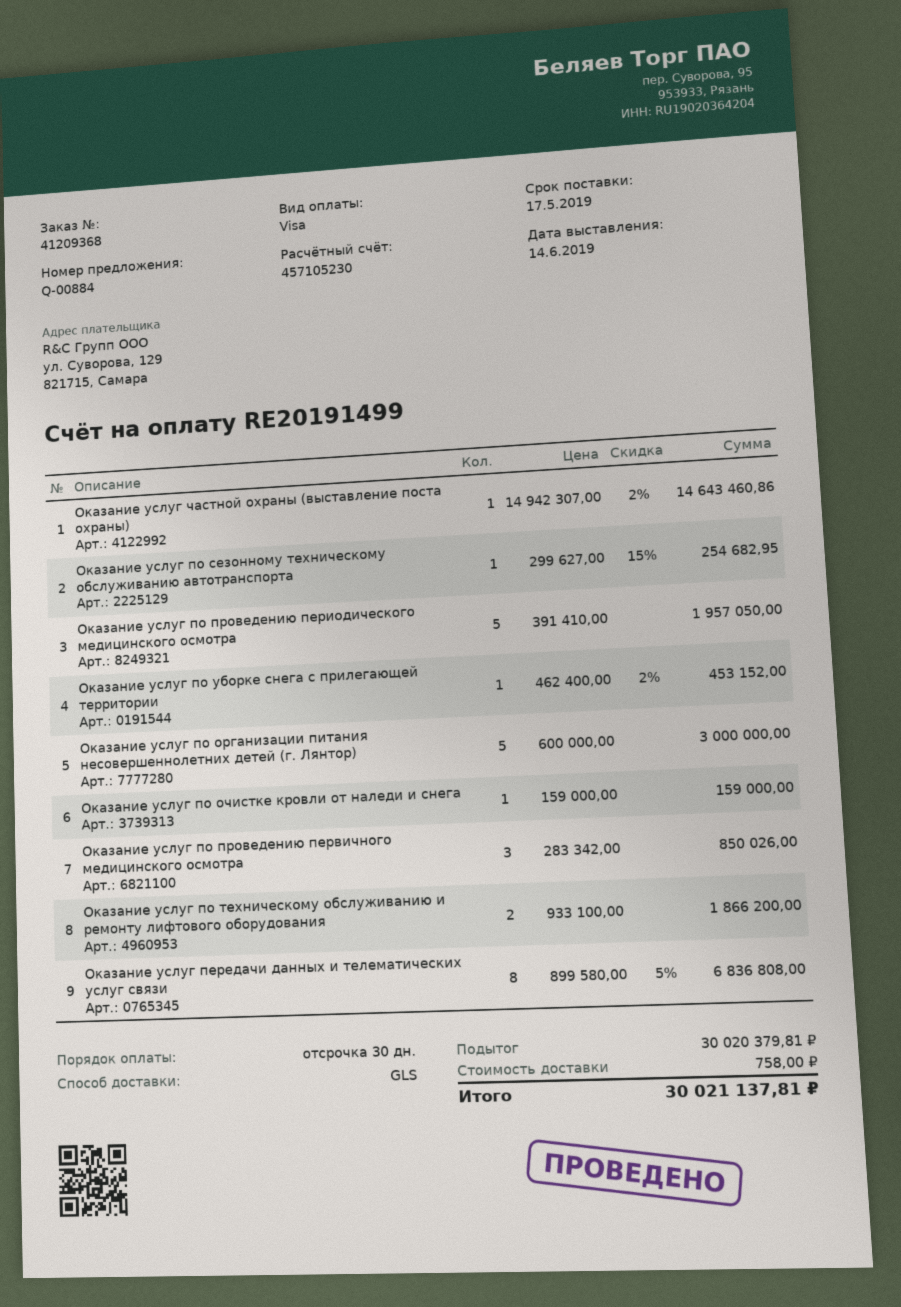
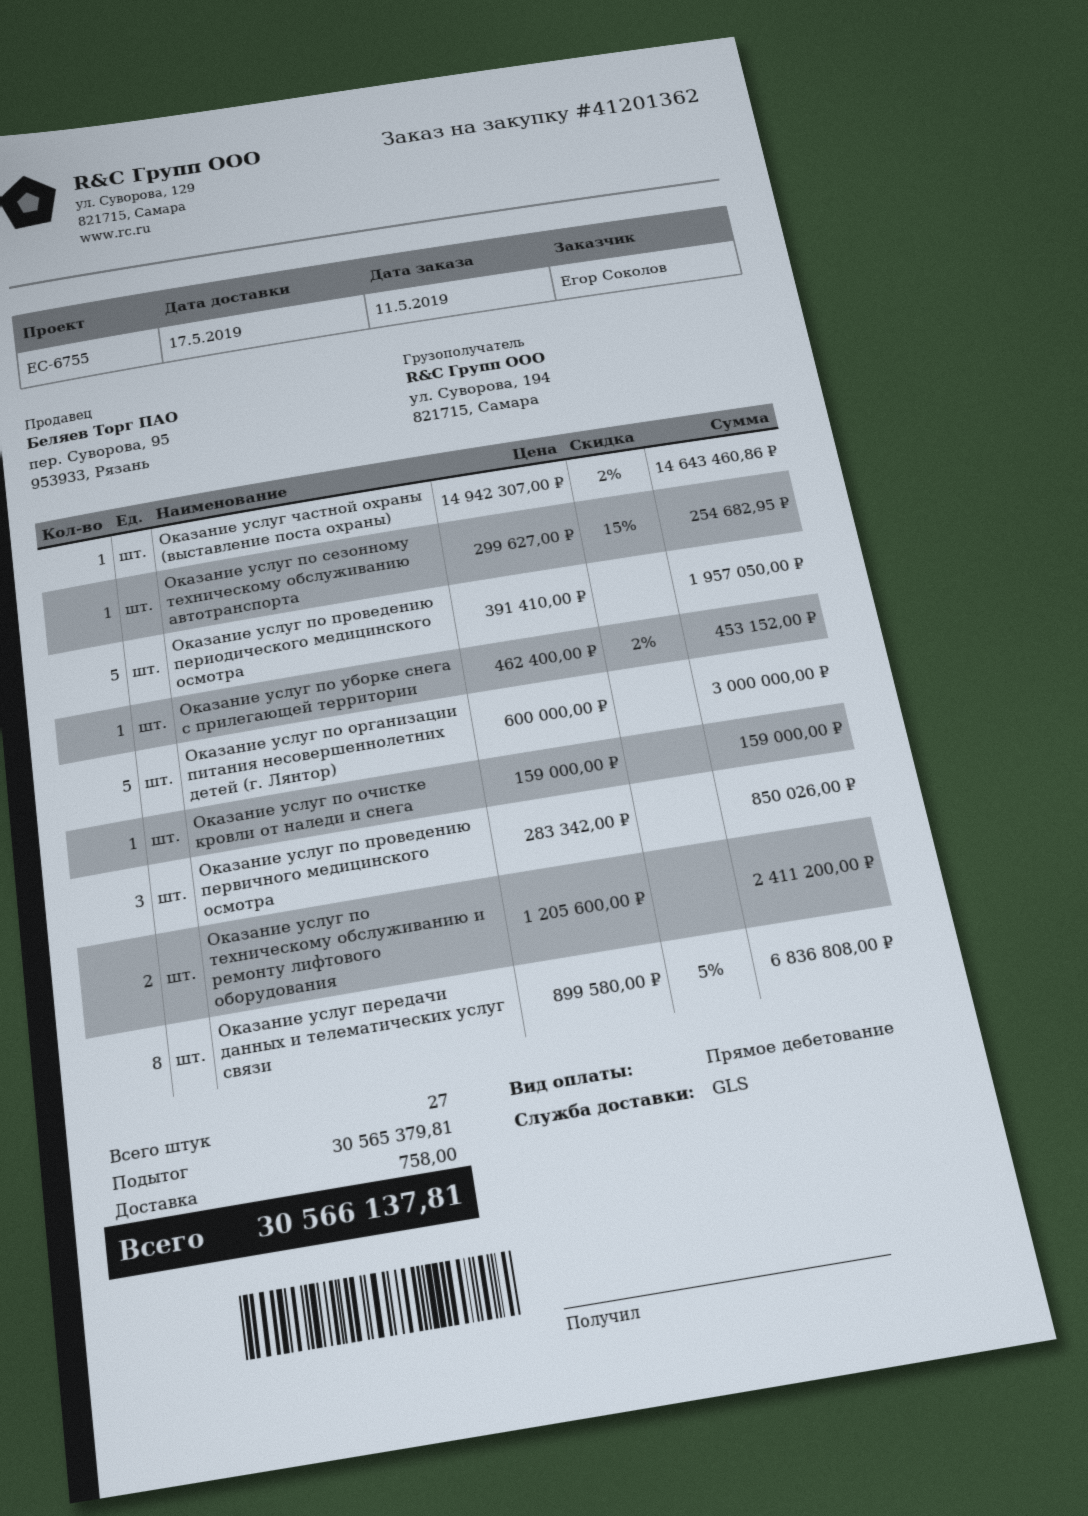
order number: 41209368 -> 41201362
payment method: Visa -> direct debit
Оказание услуг по техническому обслуживанию и ремонту лифтового оборудования: 2 x 933100.00 = 1866200.00 -> 2 x 1205600.00 = 2411200.00
subtotal: 30020379.81 -> 30565379.81
total: 30021137.81 -> 30566137.81

